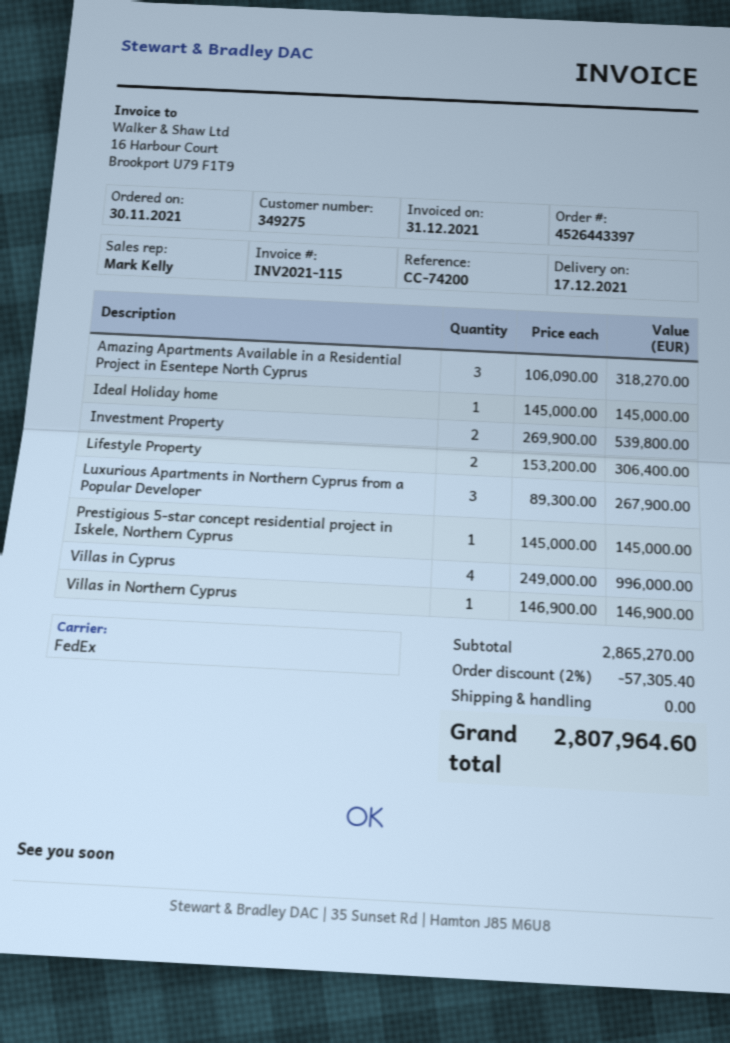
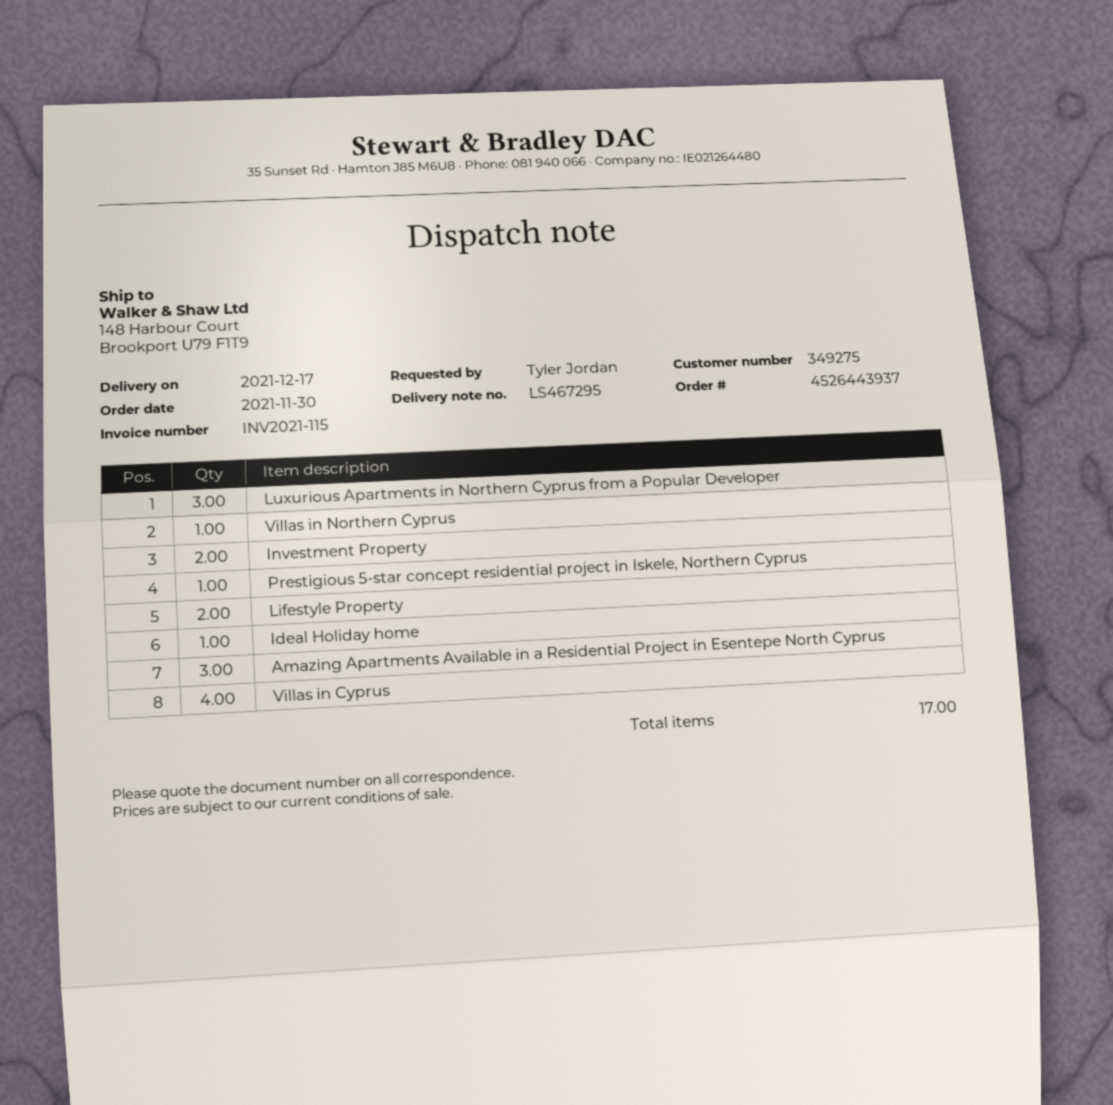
order number: 4526443397 -> 4526443937

